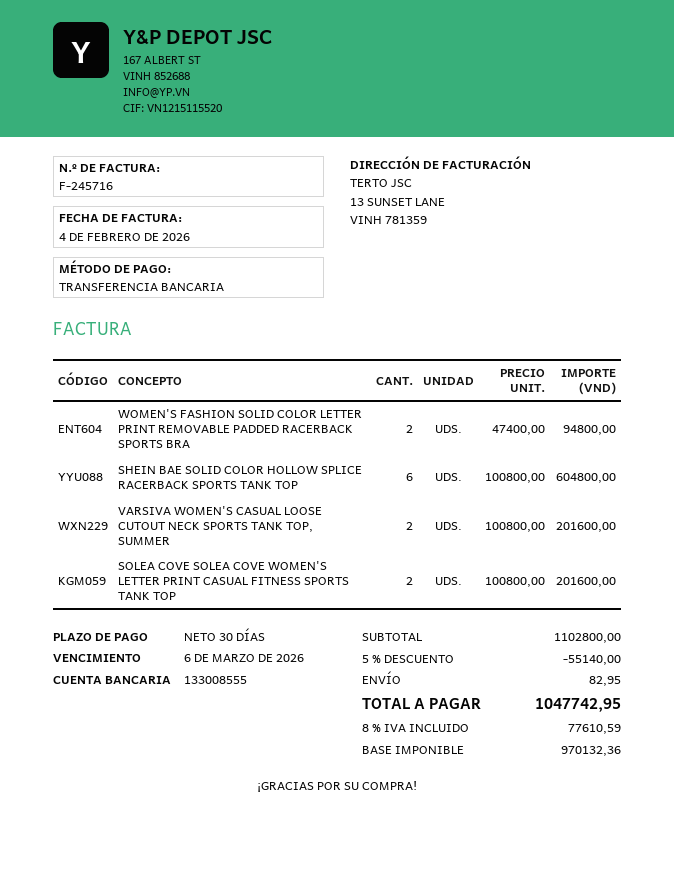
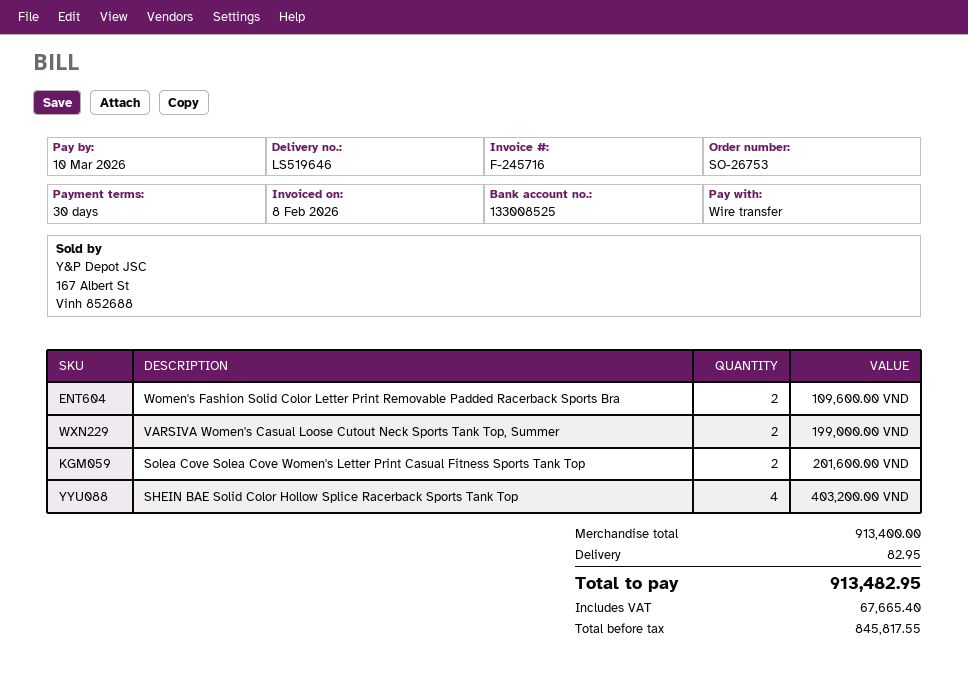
invoice date: 2026-02-04 -> 2026-02-08
due date: 2026-03-06 -> 2026-03-10
bank account: 133008555 -> 133008525
WOMEN'S FASHION SOLID COLOR LETTER PRINT REMOVABLE PADDED RACERBACK SPORTS BRA: 2 for 94800.00 -> 2 for 109600.00
SHEIN BAE SOLID COLOR HOLLOW SPLICE RACERBACK SPORTS TANK TOP: 6 for 604800.00 -> 4 for 403200.00
VARSIVA WOMEN'S CASUAL LOOSE CUTOUT NECK SPORTS TANK TOP, SUMMER: 2 for 201600.00 -> 2 for 199000.00
subtotal: 1102800.00 -> 913400.00
discount: 5% = 55140.00 -> none
net: 970132.36 -> 845817.55
tax: 77610.59 -> 67665.40
total: 1047742.95 -> 913482.95

